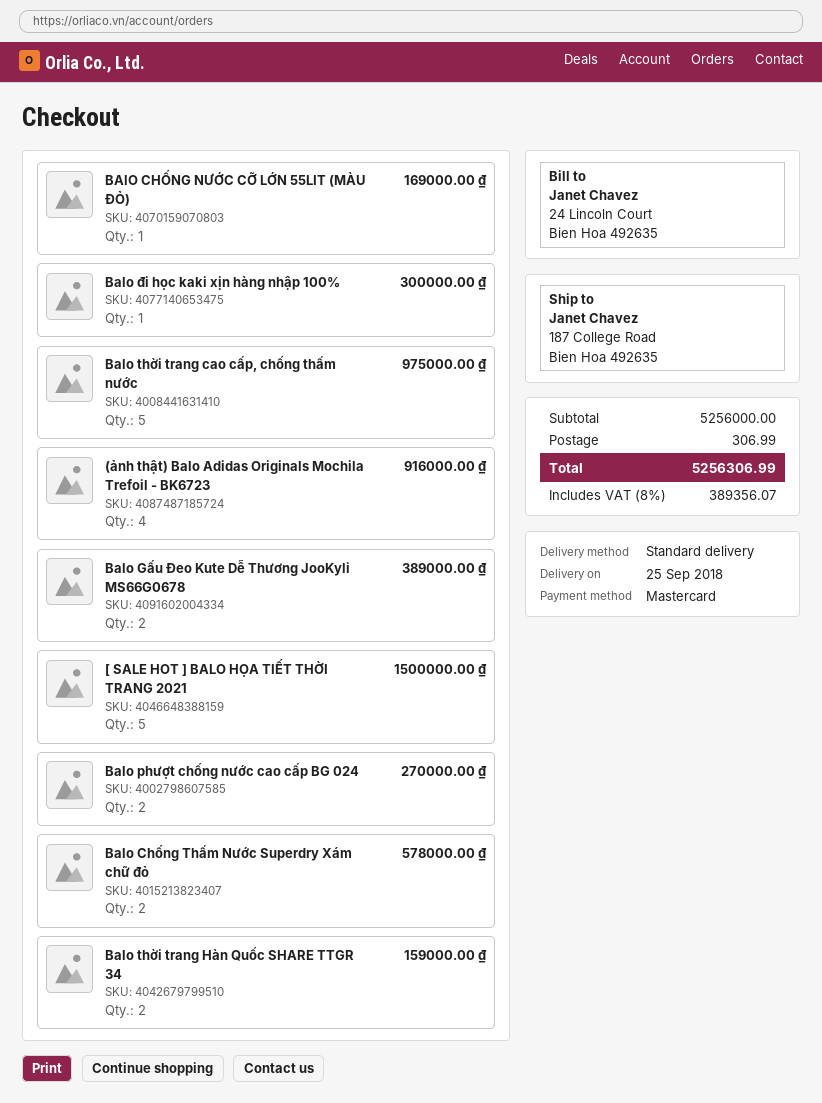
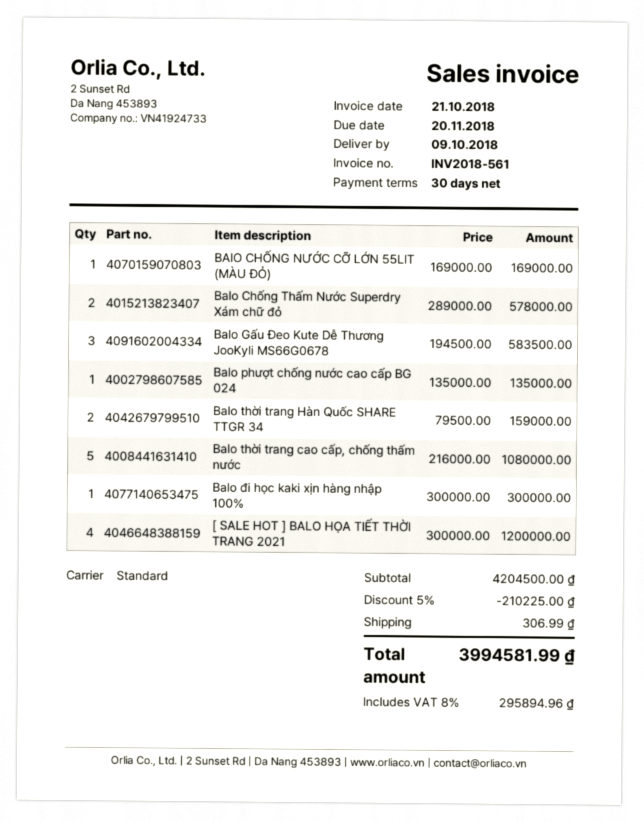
delivery date: 2018-09-25 -> 2018-10-09
Balo thời trang cao cấp, chống thấm nước: 5 for 975000.00 -> 5 for 1080000.00
(ảnh thật) Balo Adidas Originals Mochila Trefoil - BK6723: 4 for 916000.00 -> none
Balo Gấu Đeo Kute Dễ Thương JooKyli MS66G0678: 2 for 389000.00 -> 3 for 583500.00
[ SALE HOT ] BALO HỌA TIẾT THỜI TRANG 2021: 5 for 1500000.00 -> 4 for 1200000.00
Balo phượt chống nước cao cấp BG 024: 2 for 270000.00 -> 1 for 135000.00
subtotal: 5256000.00 -> 4204500.00
discount: none -> 5% = 210225.00
tax: 8% = 389356.07 -> 8% = 295894.96
total: 5256306.99 -> 3994581.99

